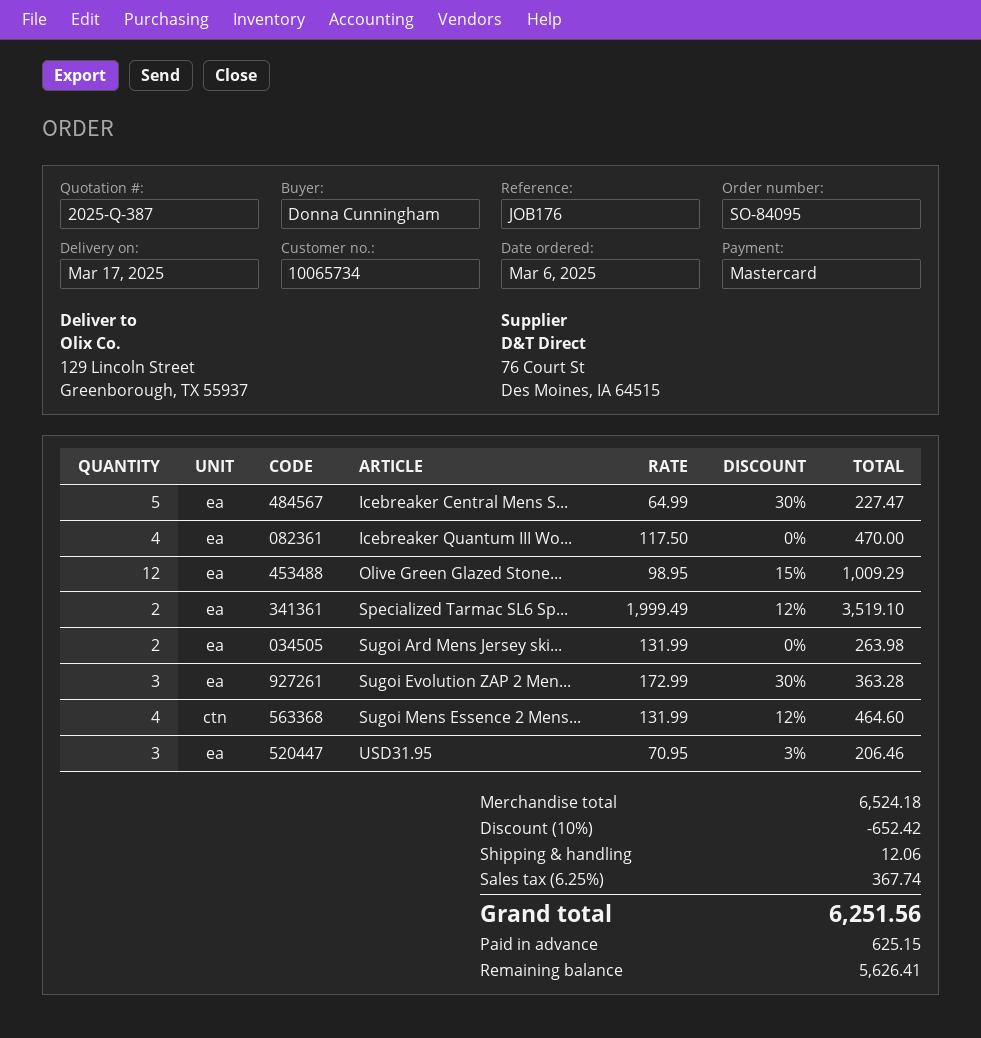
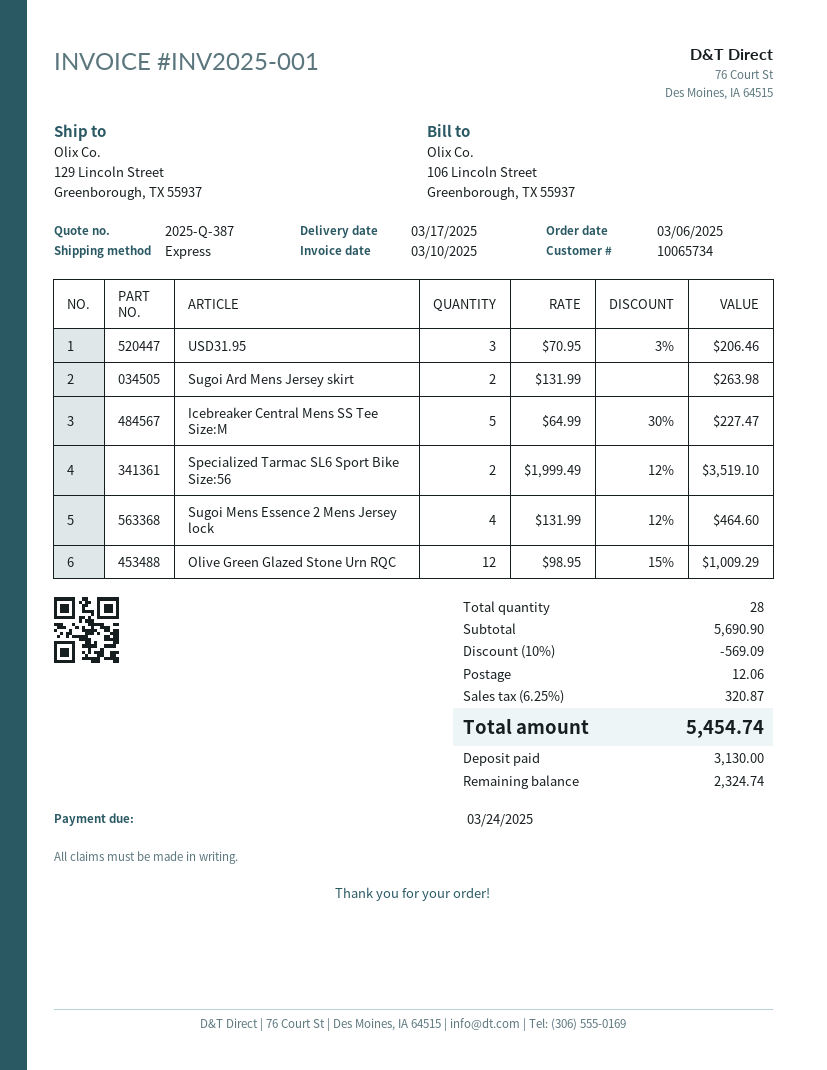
Icebreaker Quantum III Wo...: 4 x 117.50 = 470.00 -> none
Sugoi Evolution ZAP 2 Men...: 3 x 172.99 - 30% = 363.28 -> none
subtotal: 6524.18 -> 5690.90
discount: 10% = 652.42 -> 10% = 569.09
tax: 6.25% = 367.74 -> 6.25% = 320.87
total: 6251.56 -> 5454.74
deposit: 625.15 -> 3130.00
balance: 5626.41 -> 2324.74

